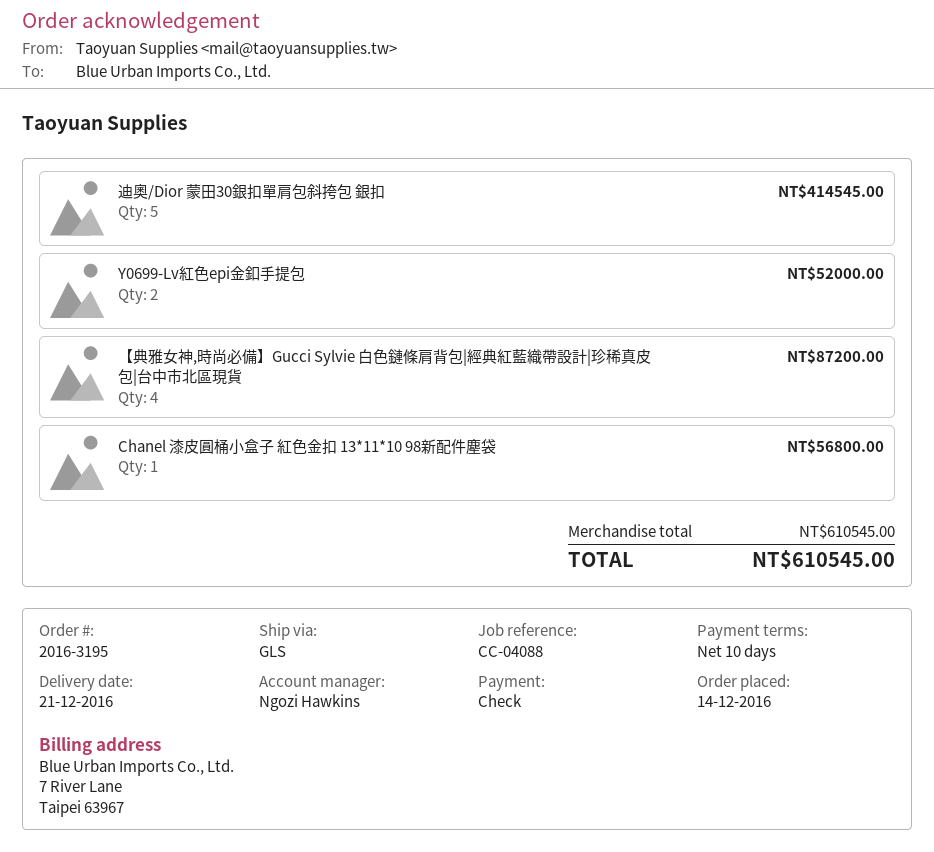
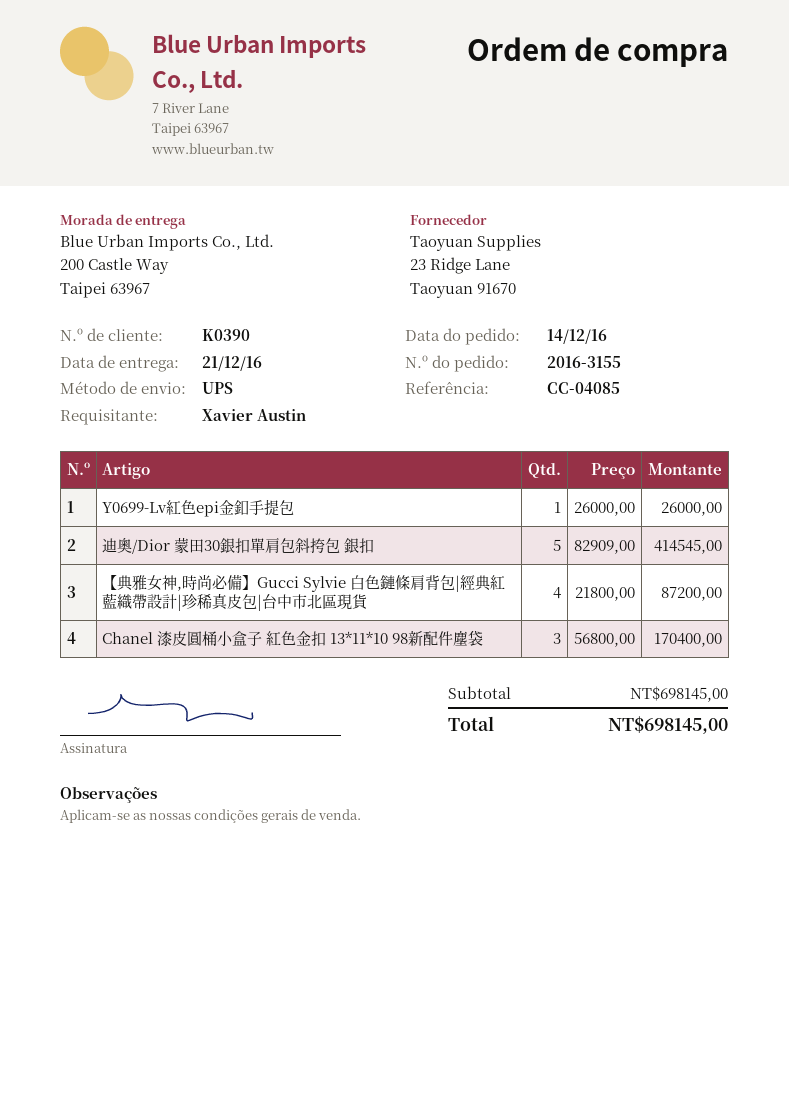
order number: 2016-3195 -> 2016-3155
reference: CC-04088 -> CC-04085
shipping method: GLS -> UPS
Y0699-Lv紅色epi金釦手提包: 2 for 52000.00 -> 1 for 26000.00
Chanel 漆皮圓桶小盒子 紅色金扣 13*11*10 98新配件塵袋: 1 for 56800.00 -> 3 for 170400.00
subtotal: 610545.00 -> 698145.00
total: 610545.00 -> 698145.00

